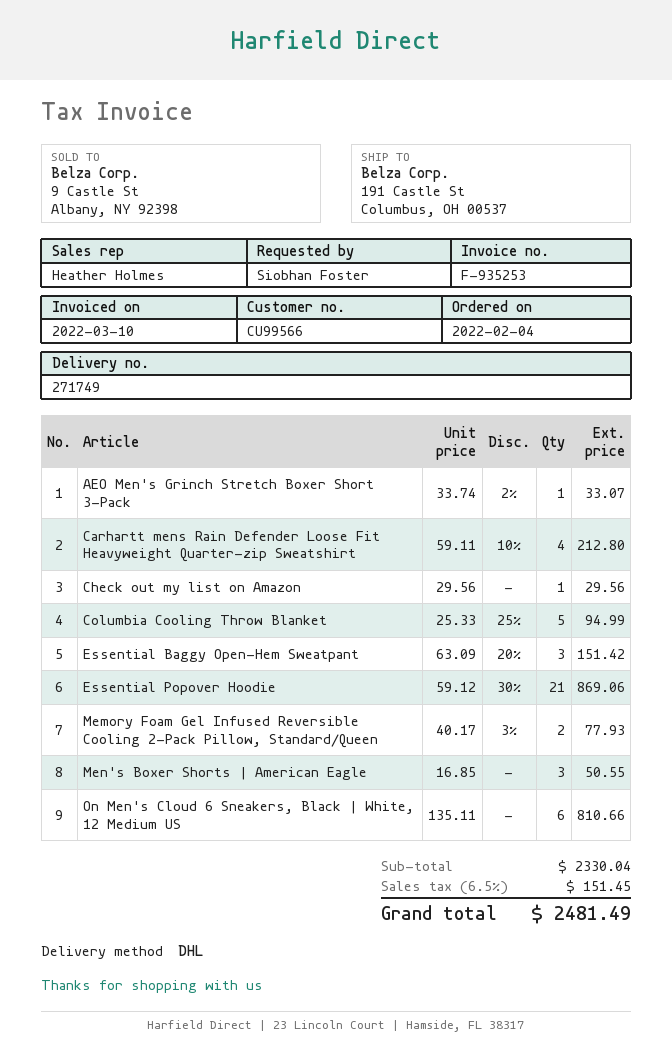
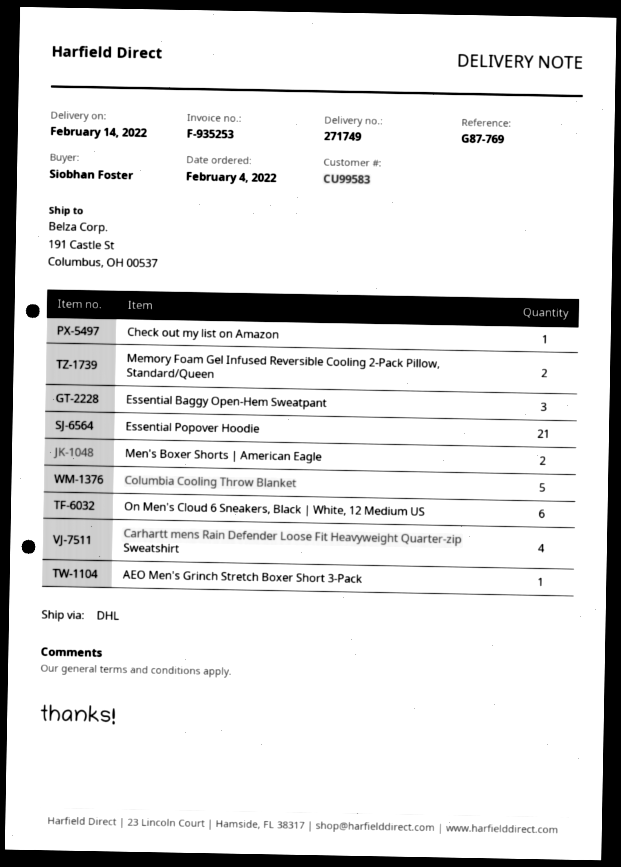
customer number: CU99566 -> CU99583
Men's Boxer Shorts | American Eagle: 3 -> 2

